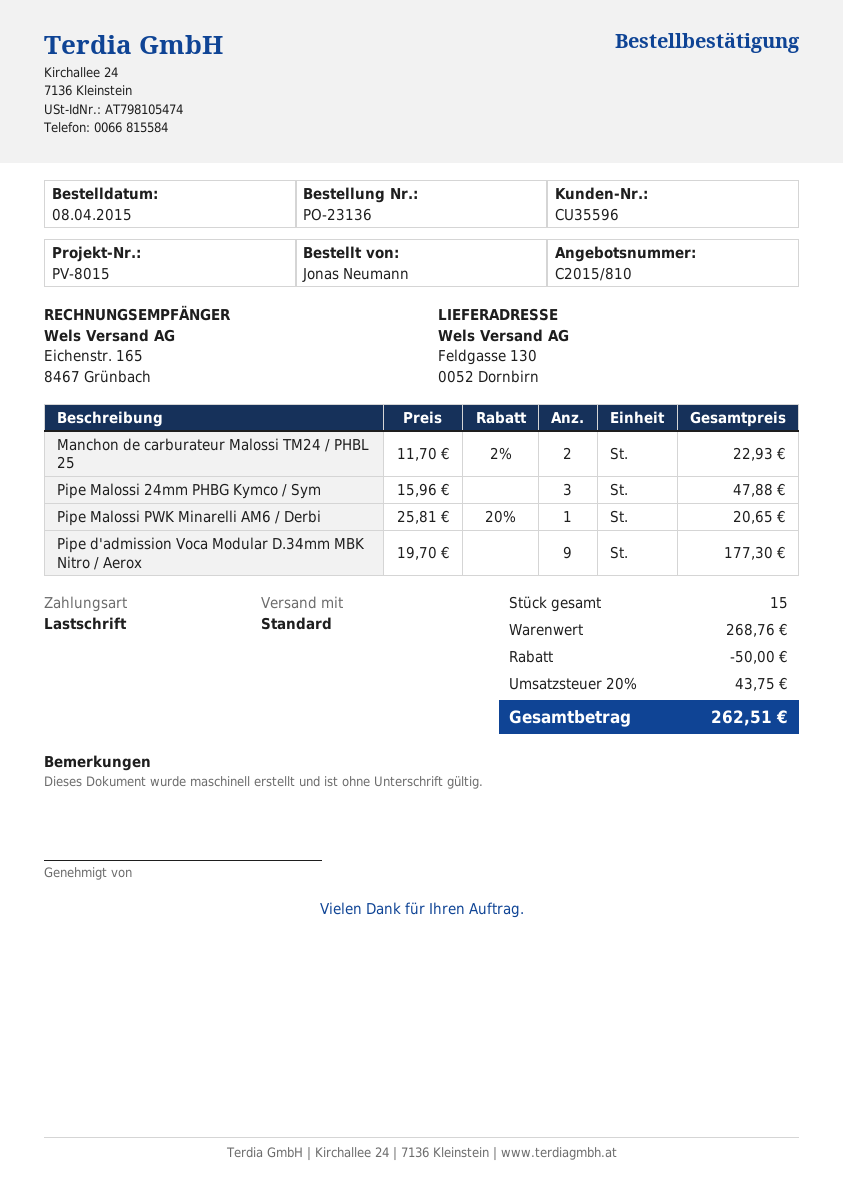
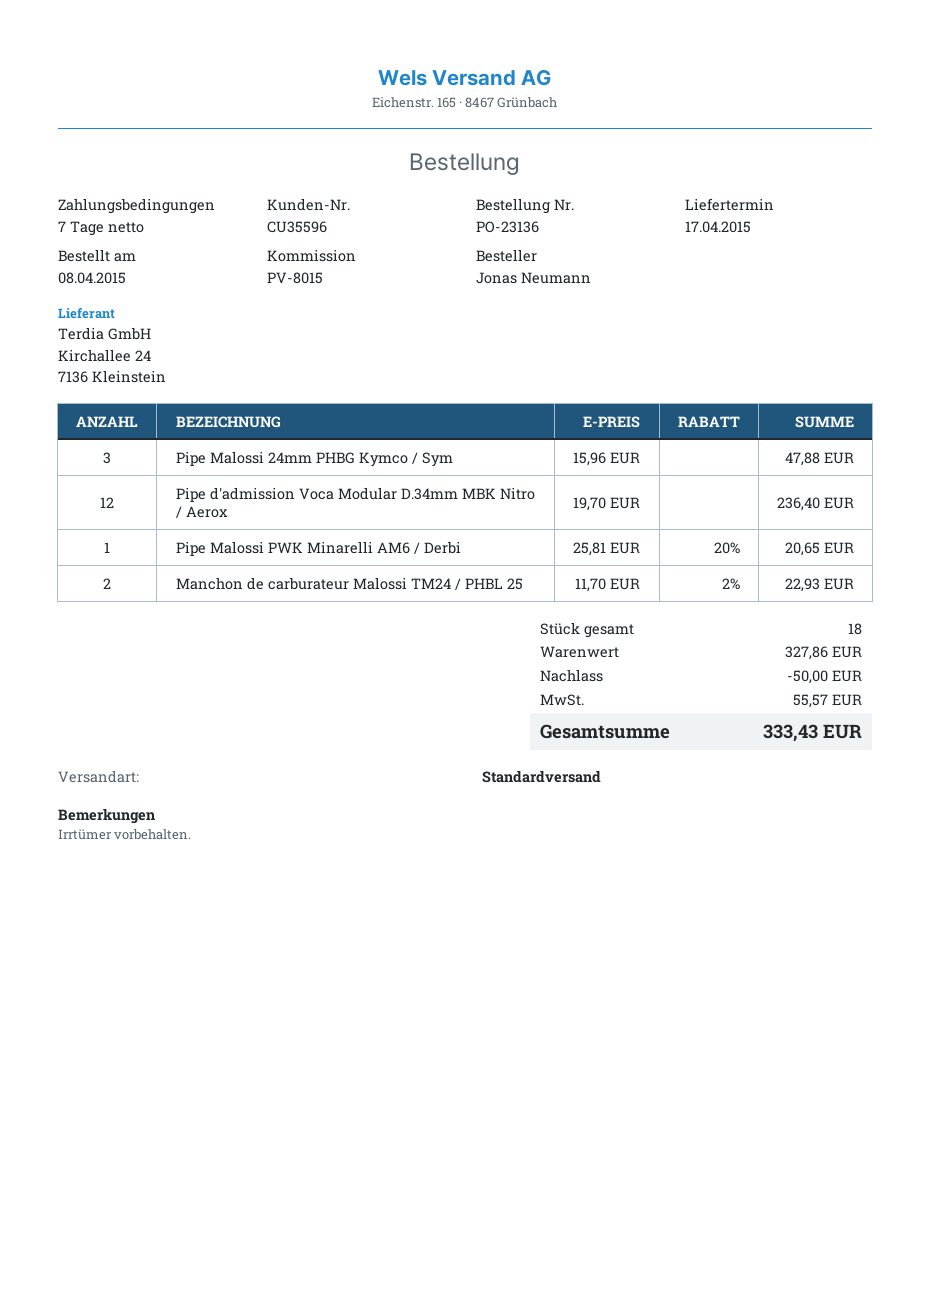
Pipe d'admission Voca Modular D.34mm MBK Nitro / Aerox: 9 x 19.70 = 177.30 -> 12 x 19.70 = 236.40
total quantity: 15 -> 18
subtotal: 268.76 -> 327.86
tax: 43.75 -> 55.57
total: 262.51 -> 333.43

